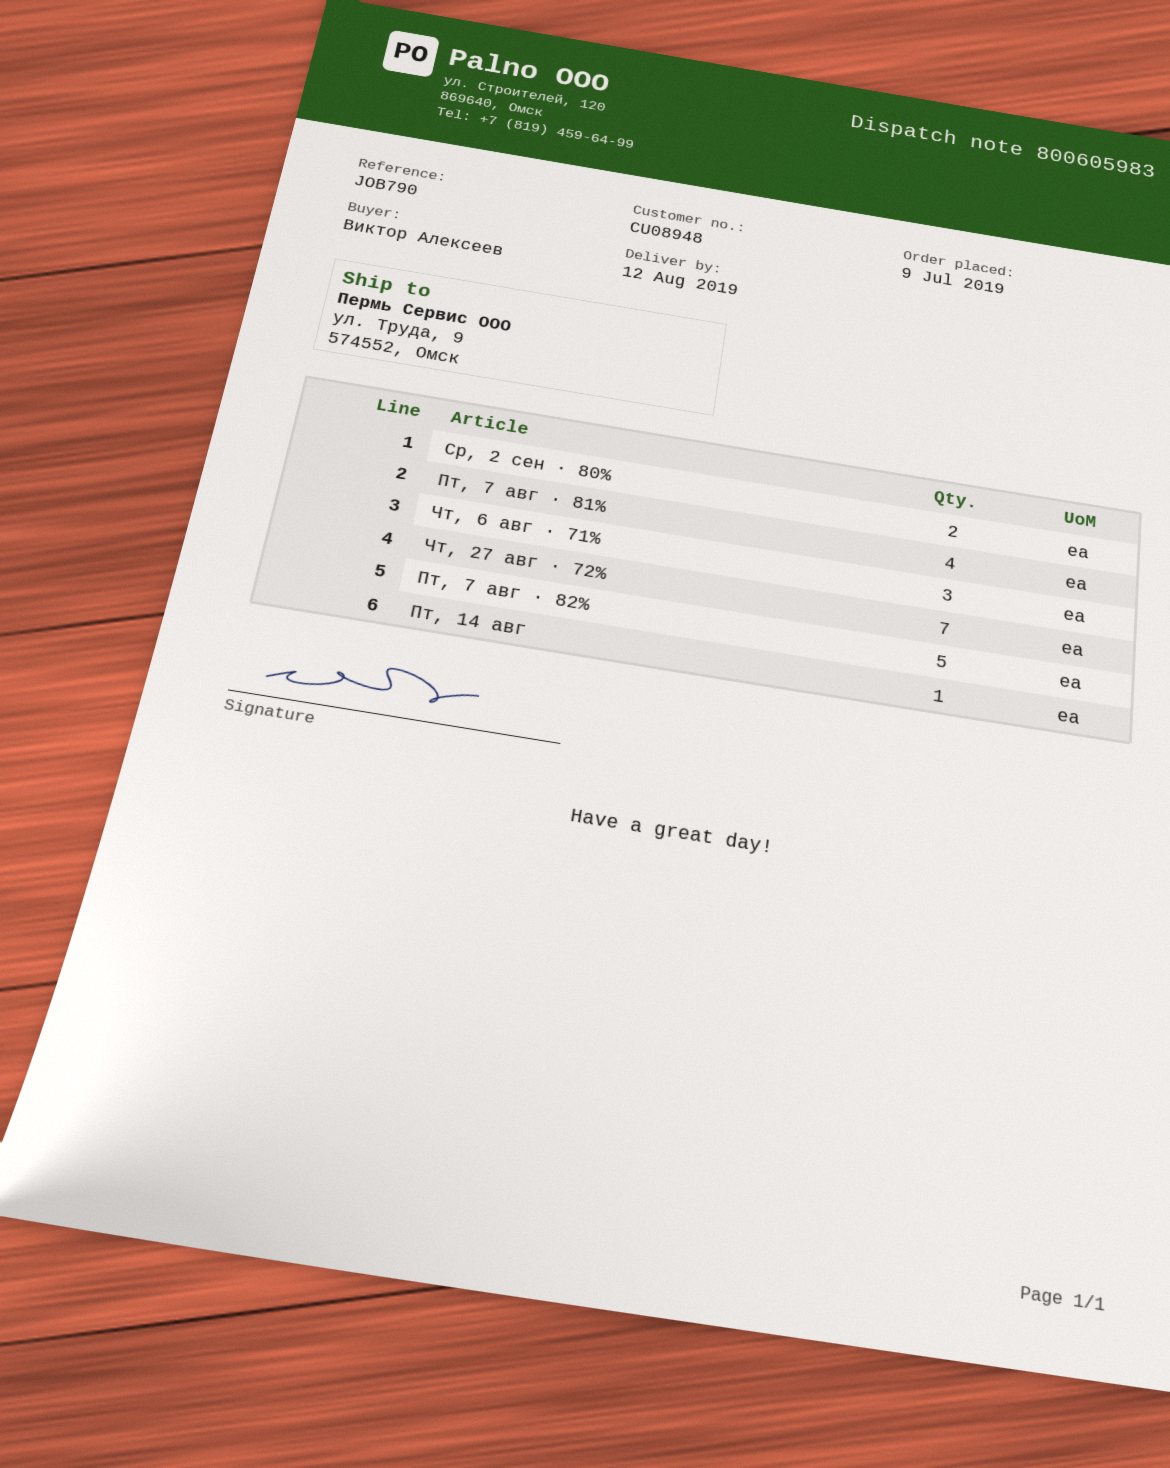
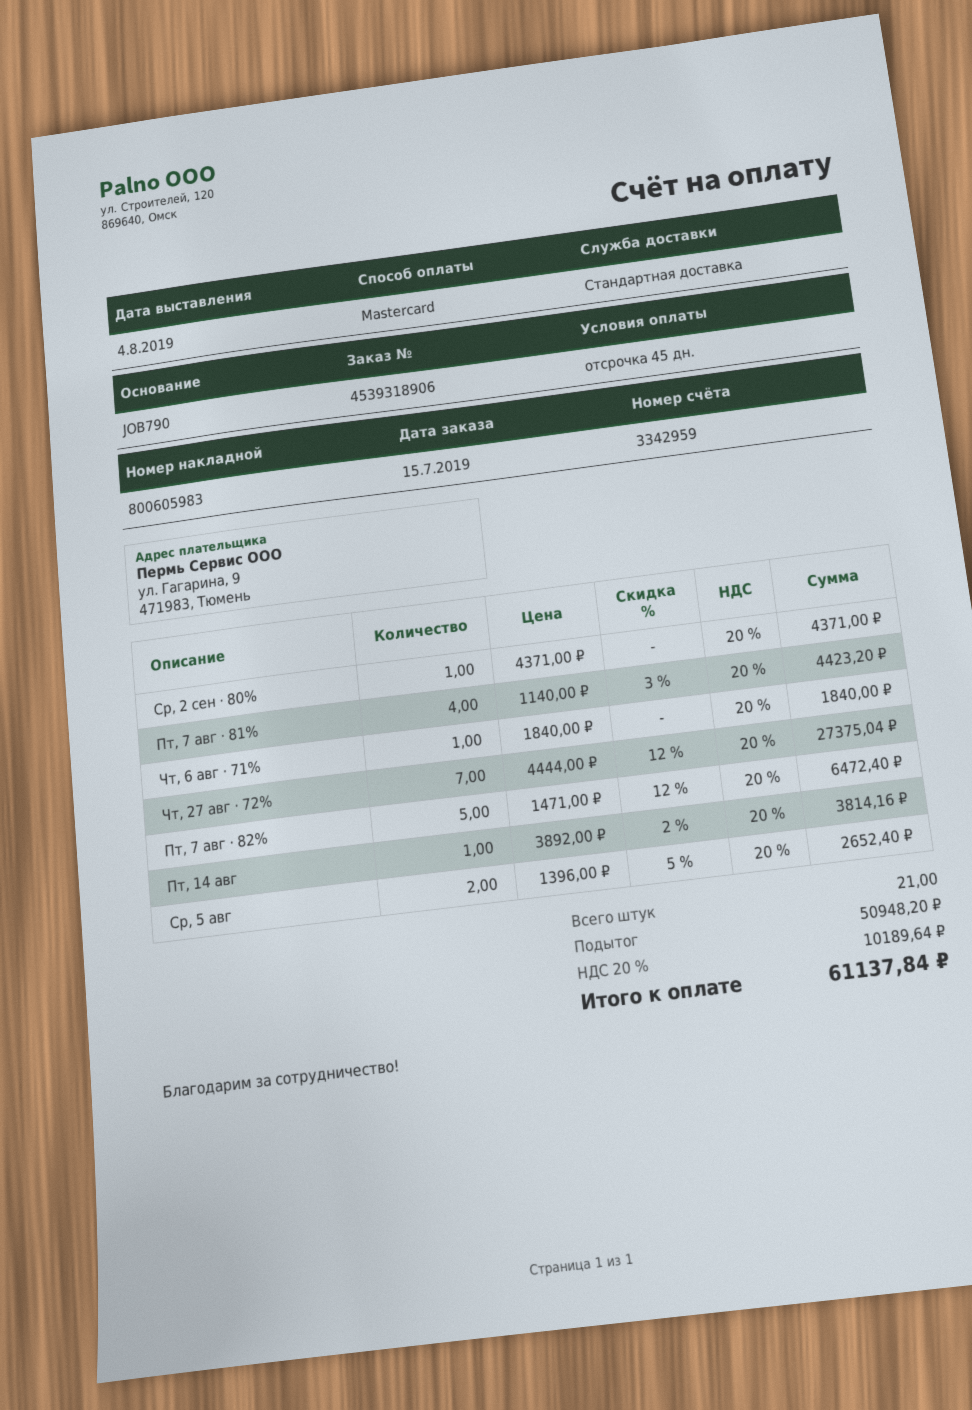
order date: 2019-07-09 -> 2019-07-15
Ср, 2 сен · 80%: 2 -> 1
Чт, 6 авг · 71%: 3 -> 1
Ср, 5 авг: none -> 2

